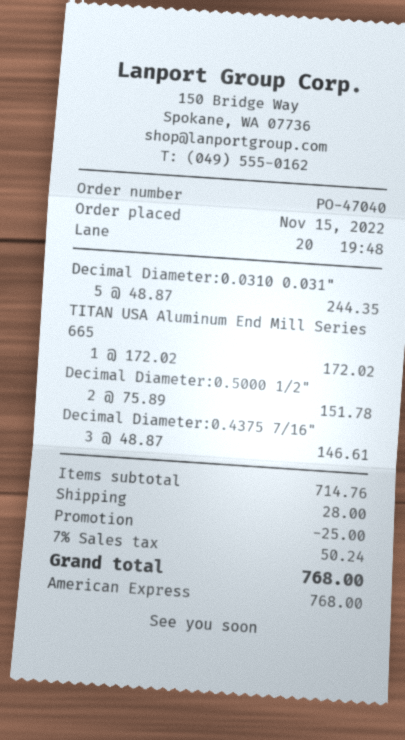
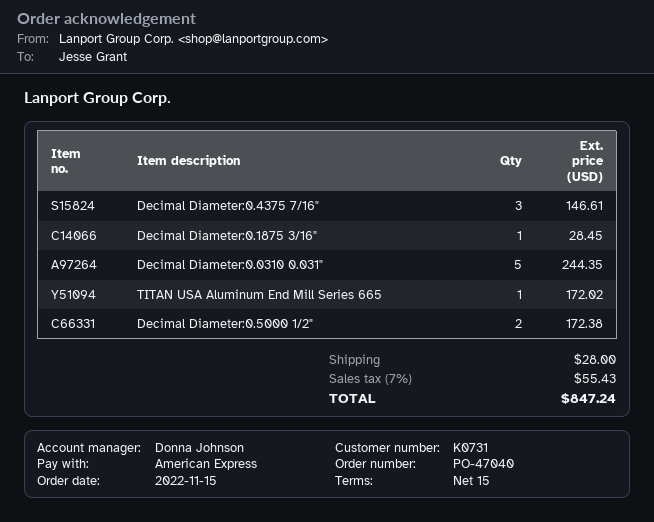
Decimal Diameter:0.5000 1/2": 2 for 151.78 -> 2 for 172.38
Decimal Diameter:0.1875 3/16": none -> 1 for 28.45
discount: 25.00 -> none
tax: 7% = 50.24 -> 7% = 55.43
total: 768.00 -> 847.24

